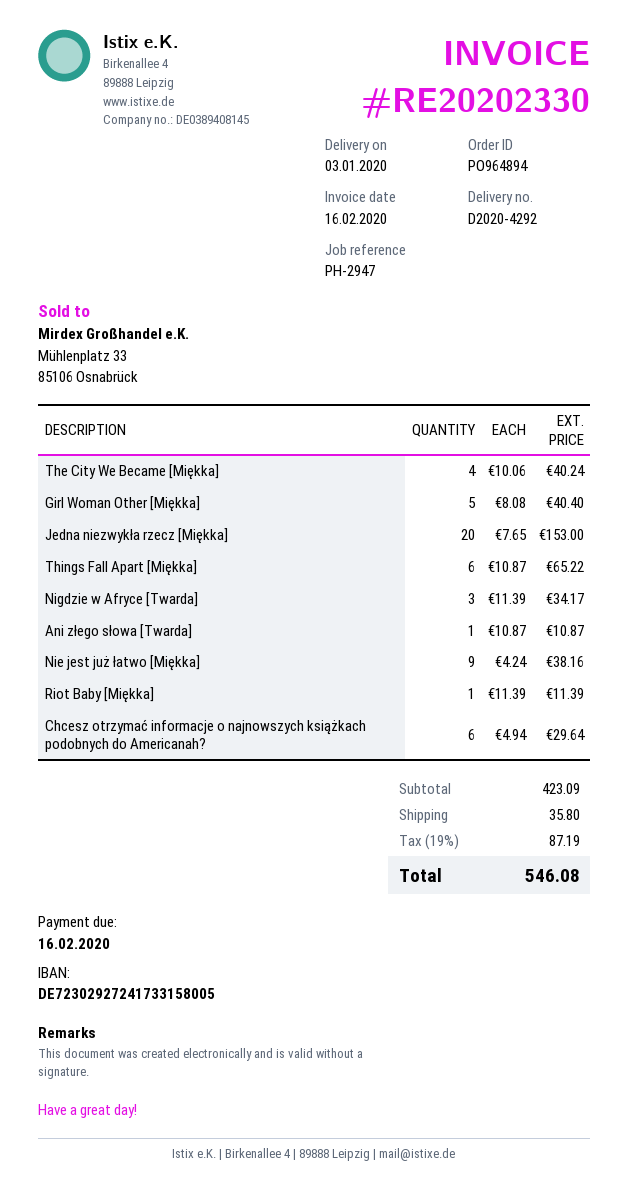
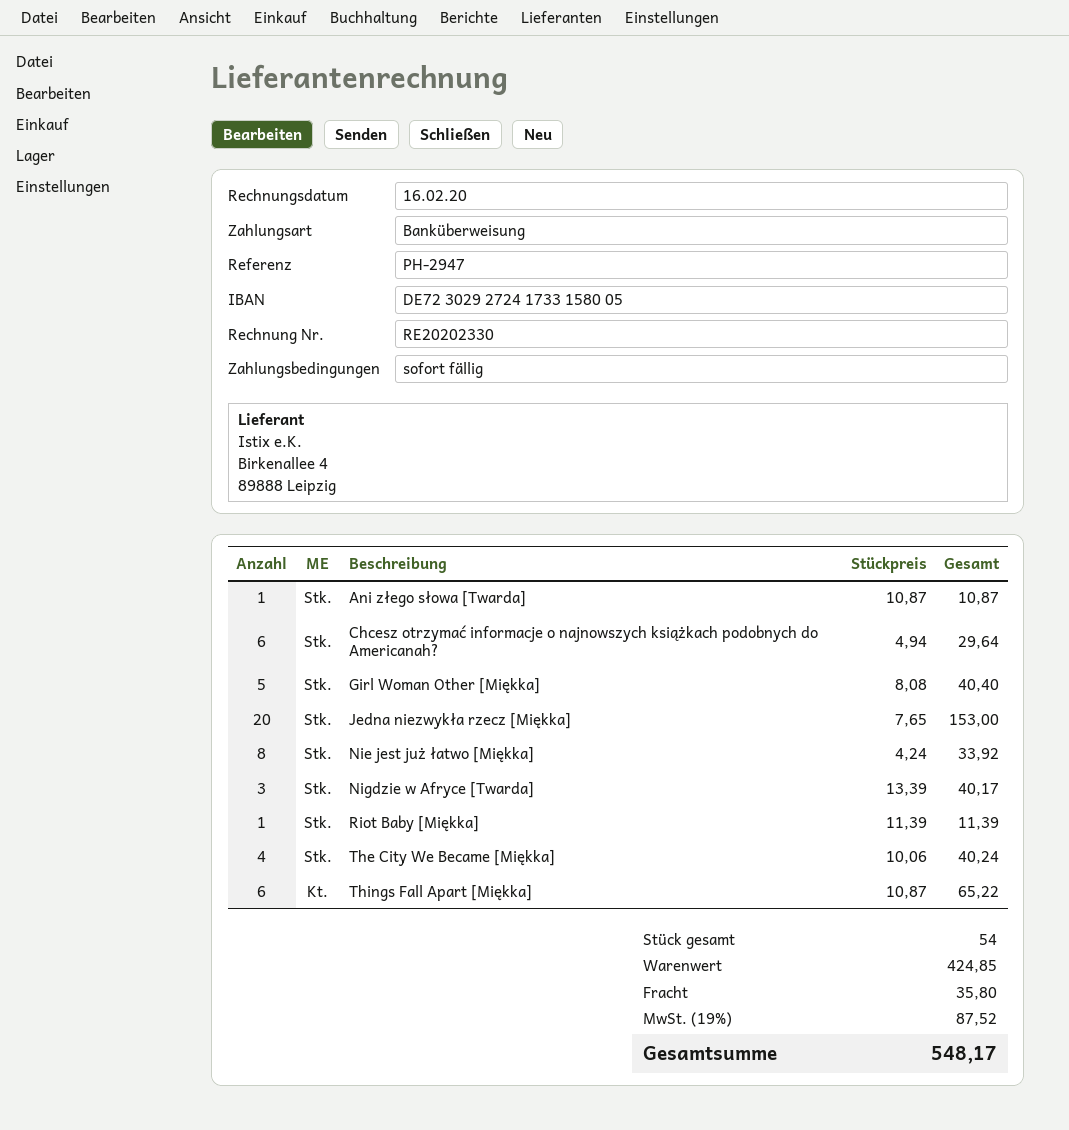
Nigdzie w Afryce [Twarda]: 3 x 11.39 = 34.17 -> 3 x 13.39 = 40.17
Nie jest już łatwo [Miękka]: 9 x 4.24 = 38.16 -> 8 x 4.24 = 33.92
subtotal: 423.09 -> 424.85
tax: 19% = 87.19 -> 19% = 87.52
total: 546.08 -> 548.17

